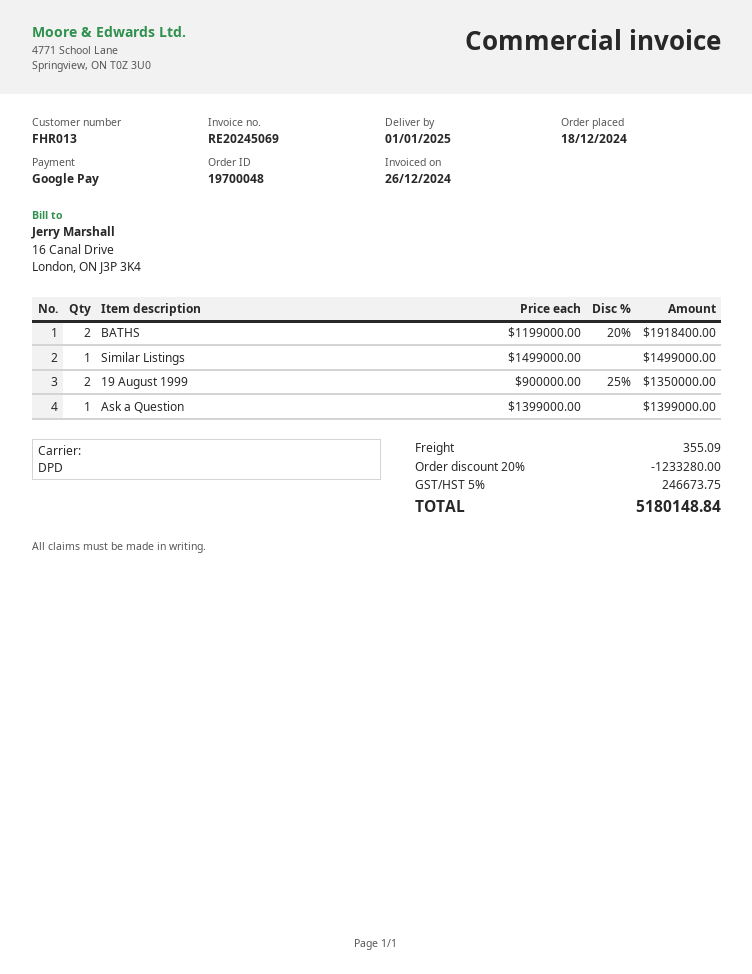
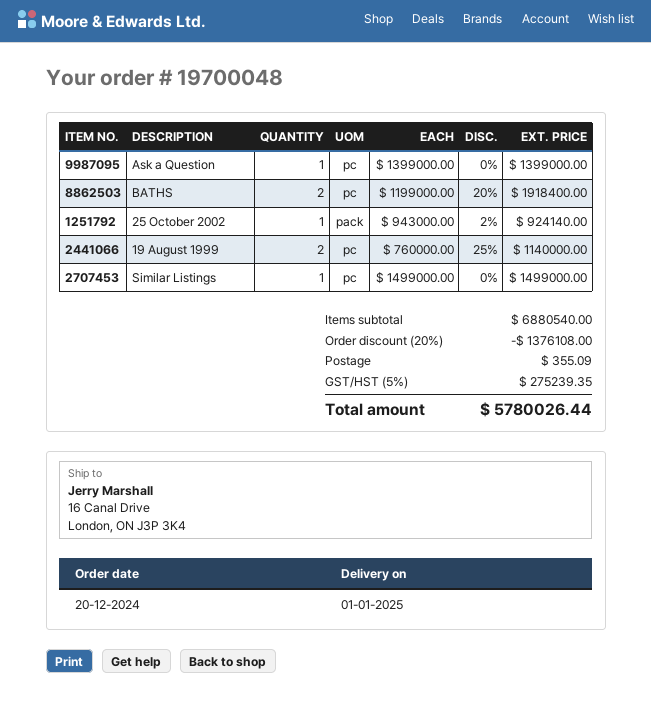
order date: 2024-12-18 -> 2024-12-20
19 August 1999: 2 x 900000.00 - 25% = 1350000.00 -> 2 x 760000.00 - 25% = 1140000.00
25 October 2002: none -> 1 x 943000.00 - 2% = 924140.00
discount: 20% = 1233280.00 -> 20% = 1376108.00
tax: 5% = 246673.75 -> 5% = 275239.35
total: 5180148.84 -> 5780026.44

